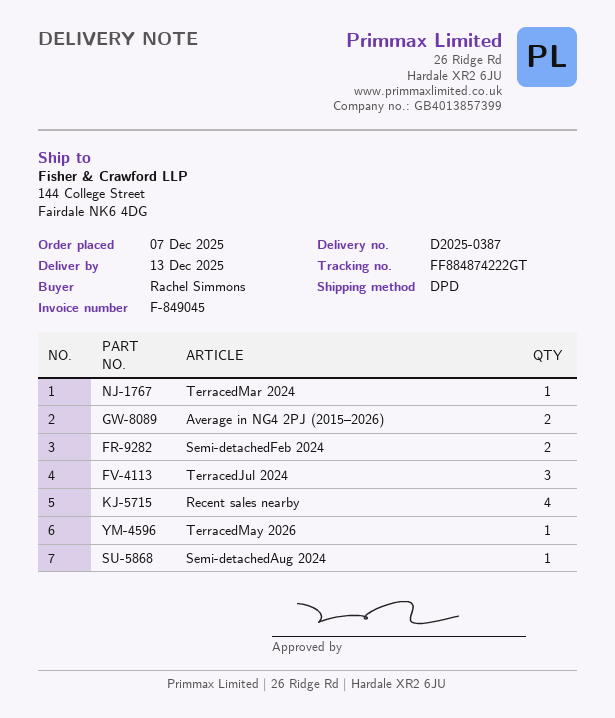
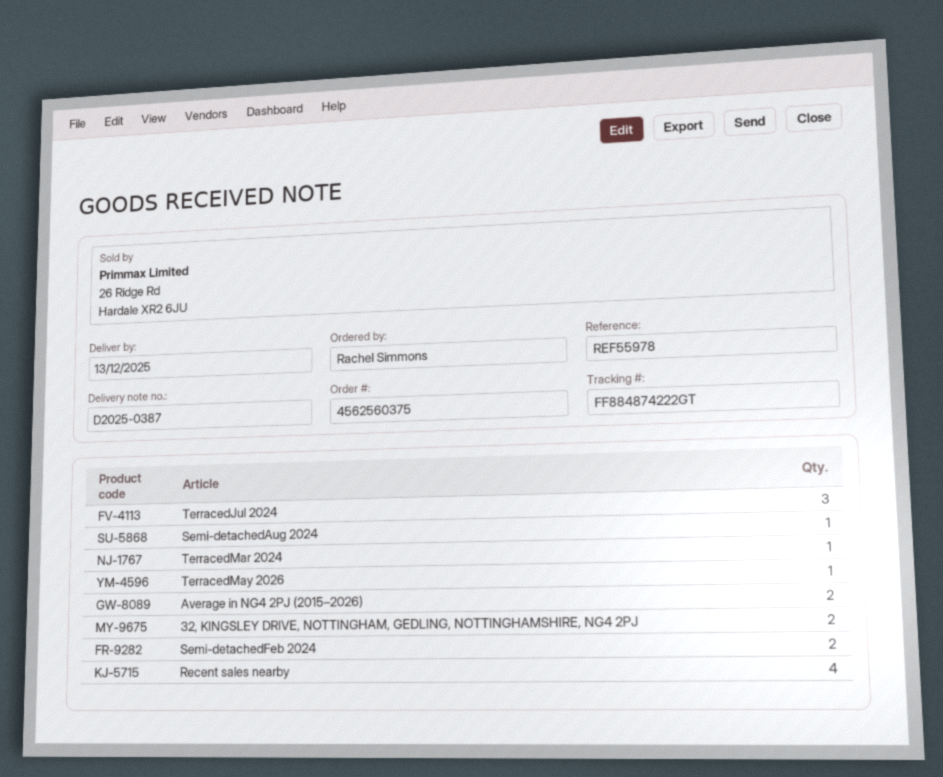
32, KINGSLEY DRIVE, NOTTINGHAM, GEDLING, NOTTINGHAMSHIRE, NG4 2PJ: none -> 2

